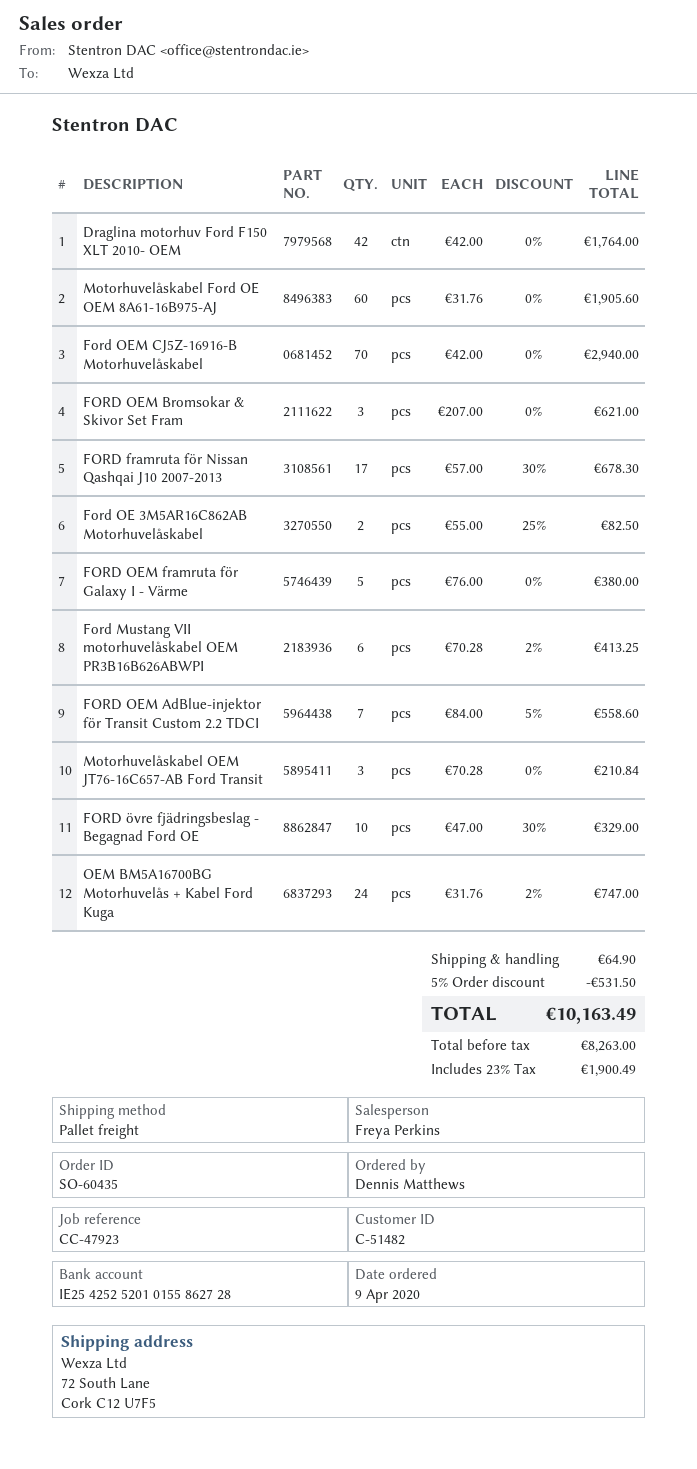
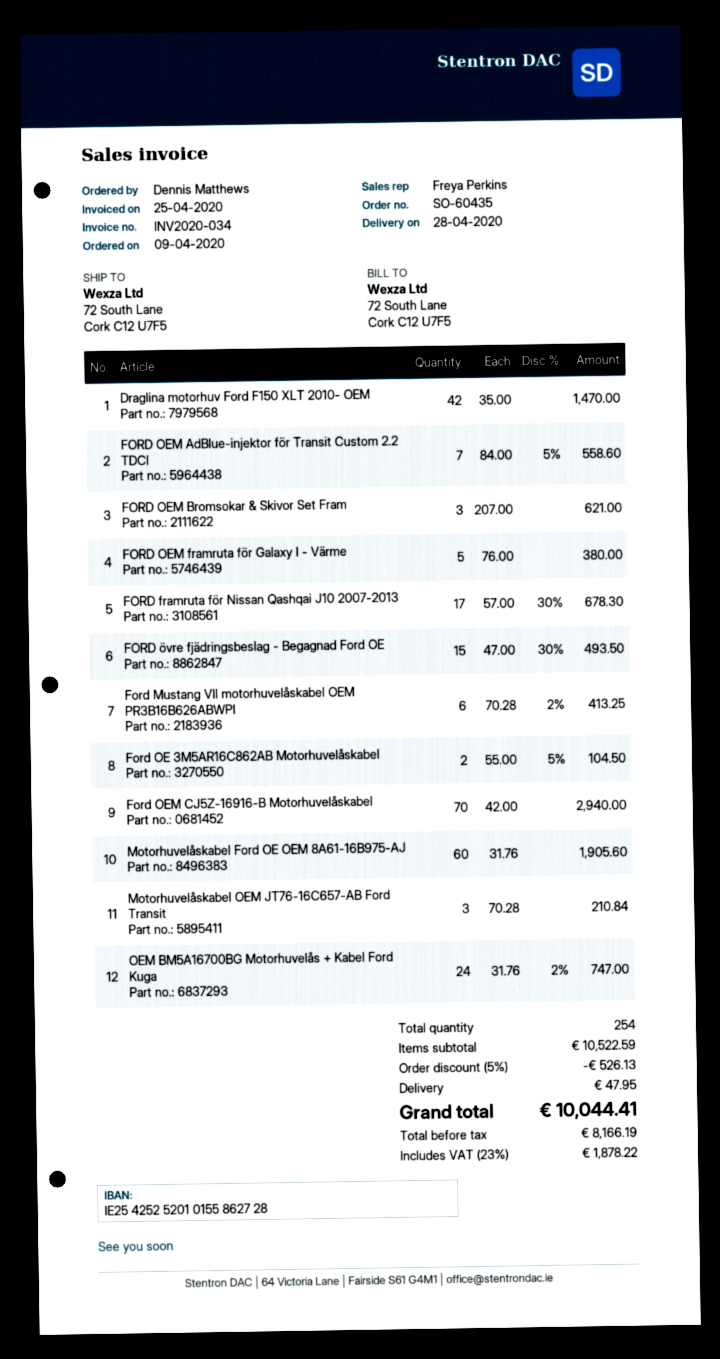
Draglina motorhuv Ford F150 XLT 2010- OEM: 42 x 42.00 = 1764.00 -> 42 x 35.00 = 1470.00
Ford OE 3M5AR16C862AB Motorhuvelåskabel: 2 x 55.00 - 25% = 82.50 -> 2 x 55.00 - 5% = 104.50
FORD övre fjädringsbeslag - Begagnad Ford OE: 10 x 47.00 - 30% = 329.00 -> 15 x 47.00 - 30% = 493.50
discount: 5% = 531.50 -> 5% = 526.13
shipping: 64.90 -> 47.95
net: 8263.00 -> 8166.19
tax: 23% = 1900.49 -> 23% = 1878.22
total: 10163.49 -> 10044.41

